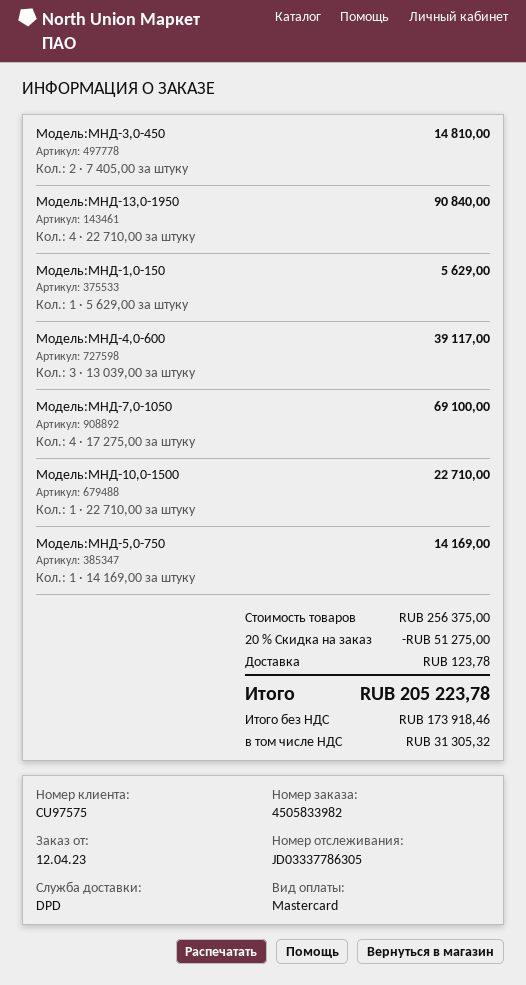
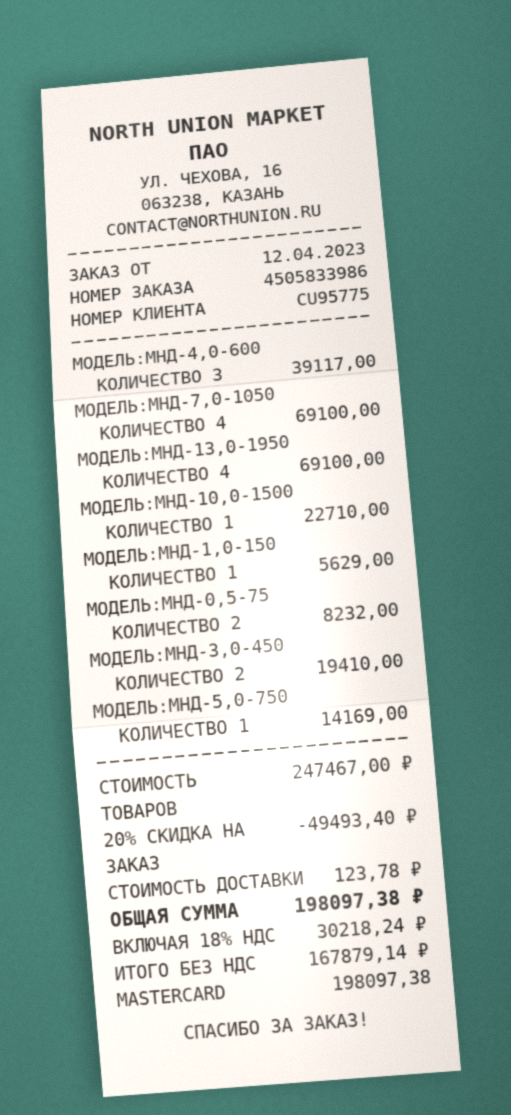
order number: 4505833982 -> 4505833986
customer number: CU97575 -> CU95775
Модель:МНД-3,0-450: 2 for 14810.00 -> 2 for 19410.00
Модель:МНД-13,0-1950: 4 for 90840.00 -> 4 for 69100.00
МОДЕЛЬ:МНД-0,5-75: none -> 2 for 8232.00
subtotal: 256375.00 -> 247467.00
discount: 20% = 51275.00 -> 20% = 49493.40
net: 173918.46 -> 167879.14
tax: 31305.32 -> 30218.24
total: 205223.78 -> 198097.38

